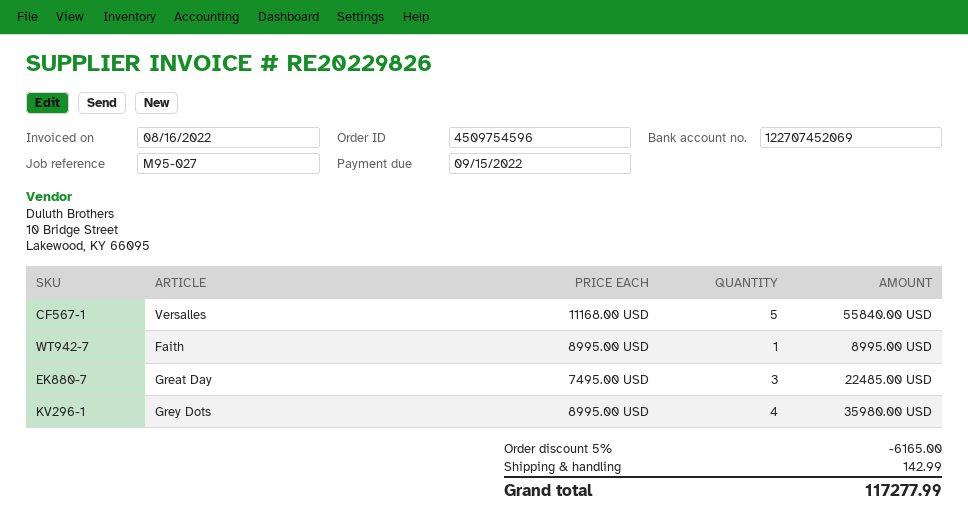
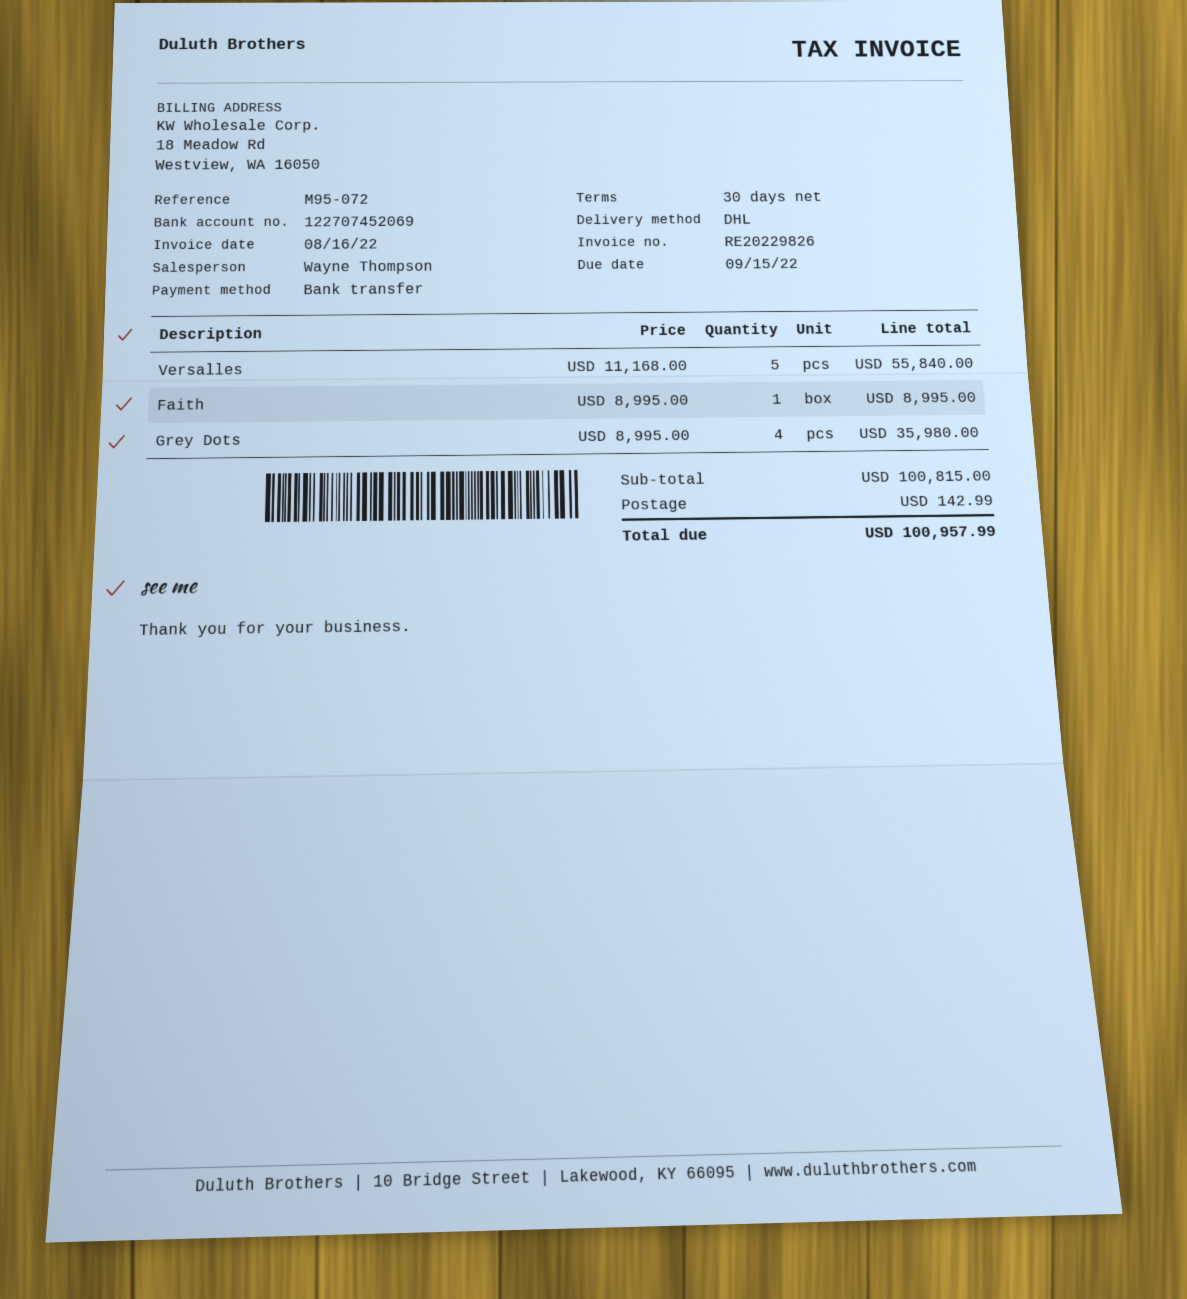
reference: M95-027 -> M95-072
Great Day: 3 x 7495.00 = 22485.00 -> none
discount: 5% = 6165.00 -> none
total: 117277.99 -> 100957.99

